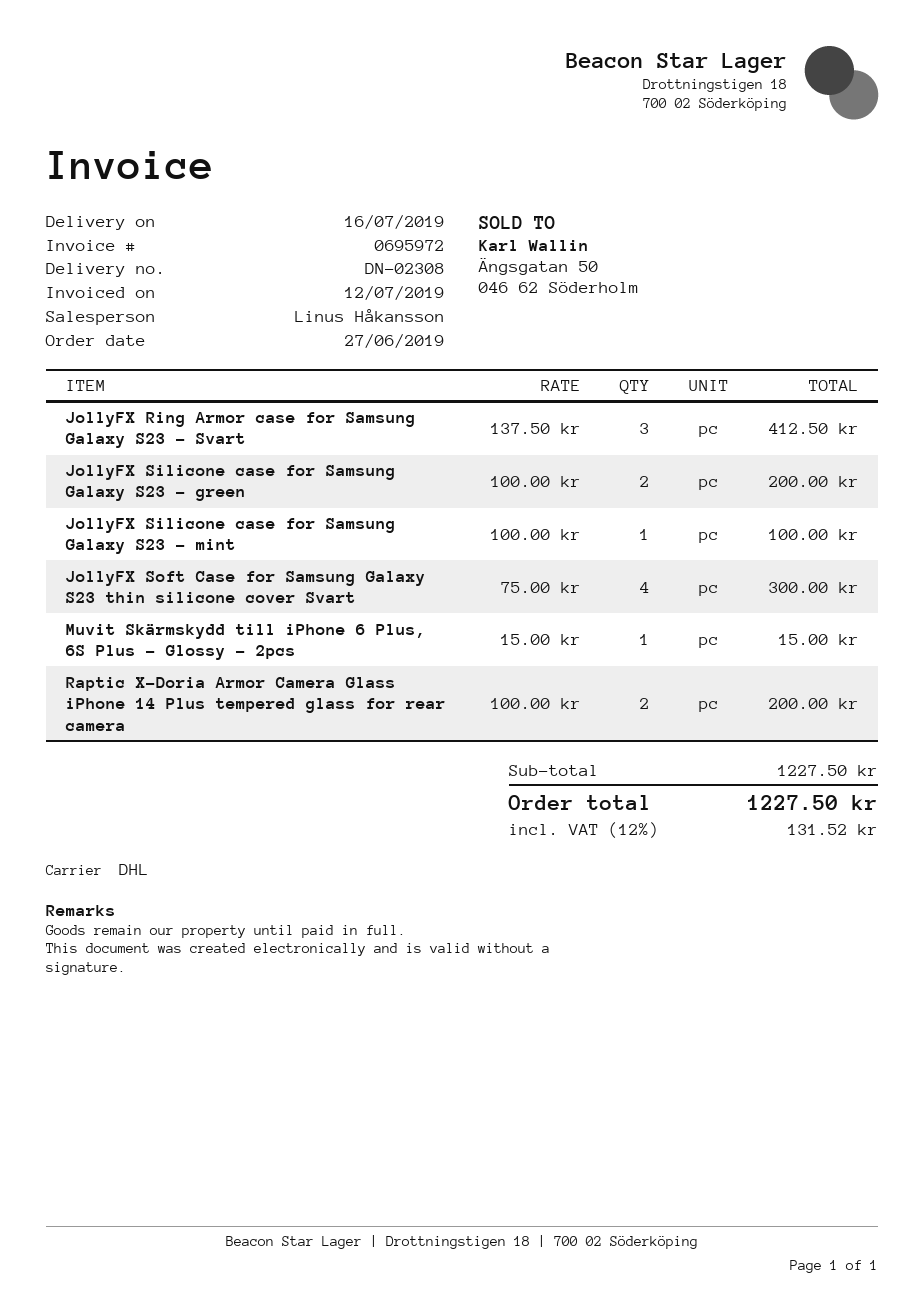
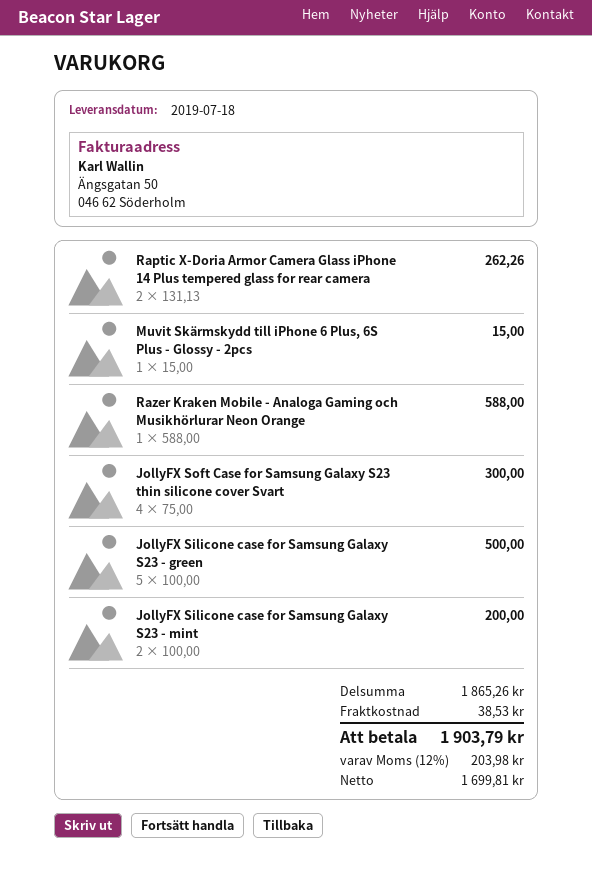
delivery date: 2019-07-16 -> 2019-07-18
JollyFX Ring Armor case for Samsung Galaxy S23 - Svart: 3 x 137.50 = 412.50 -> none
JollyFX Silicone case for Samsung Galaxy S23 - green: 2 x 100.00 = 200.00 -> 5 x 100.00 = 500.00
JollyFX Silicone case for Samsung Galaxy S23 - mint: 1 x 100.00 = 100.00 -> 2 x 100.00 = 200.00
Raptic X-Doria Armor Camera Glass iPhone 14 Plus tempered glass for rear camera: 2 x 100.00 = 200.00 -> 2 x 131.13 = 262.26
Razer Kraken Mobile - Analoga Gaming och Musikhörlurar Neon Orange: none -> 1 x 588.00 = 588.00
subtotal: 1227.50 -> 1865.26
shipping: none -> 38.53
tax: 12% = 131.52 -> 12% = 203.98
total: 1227.50 -> 1903.79

